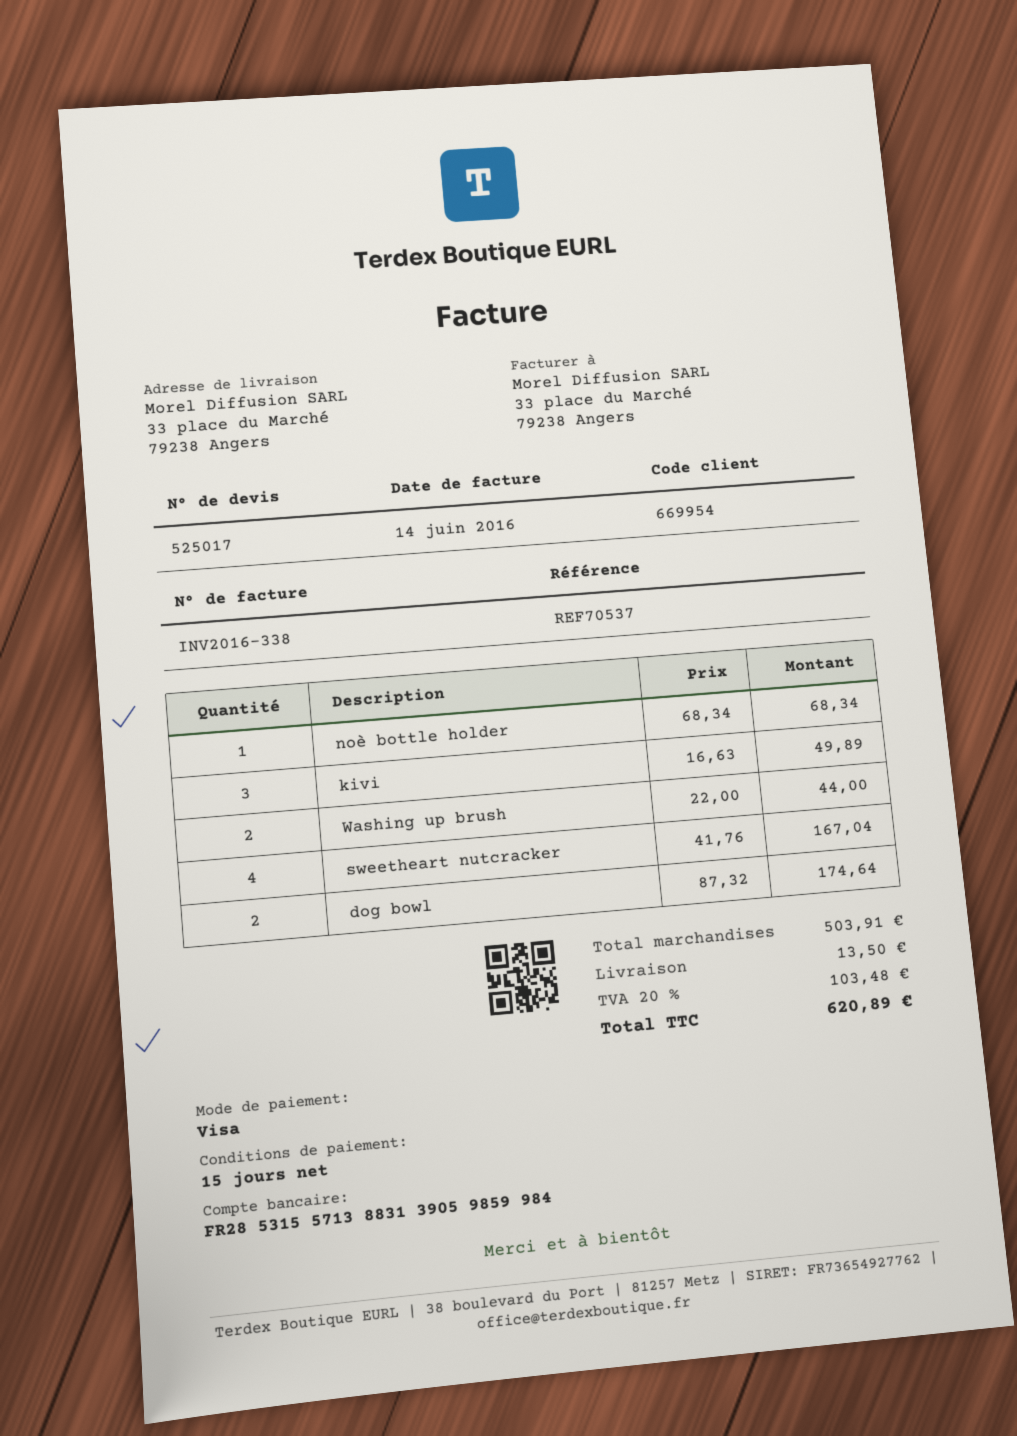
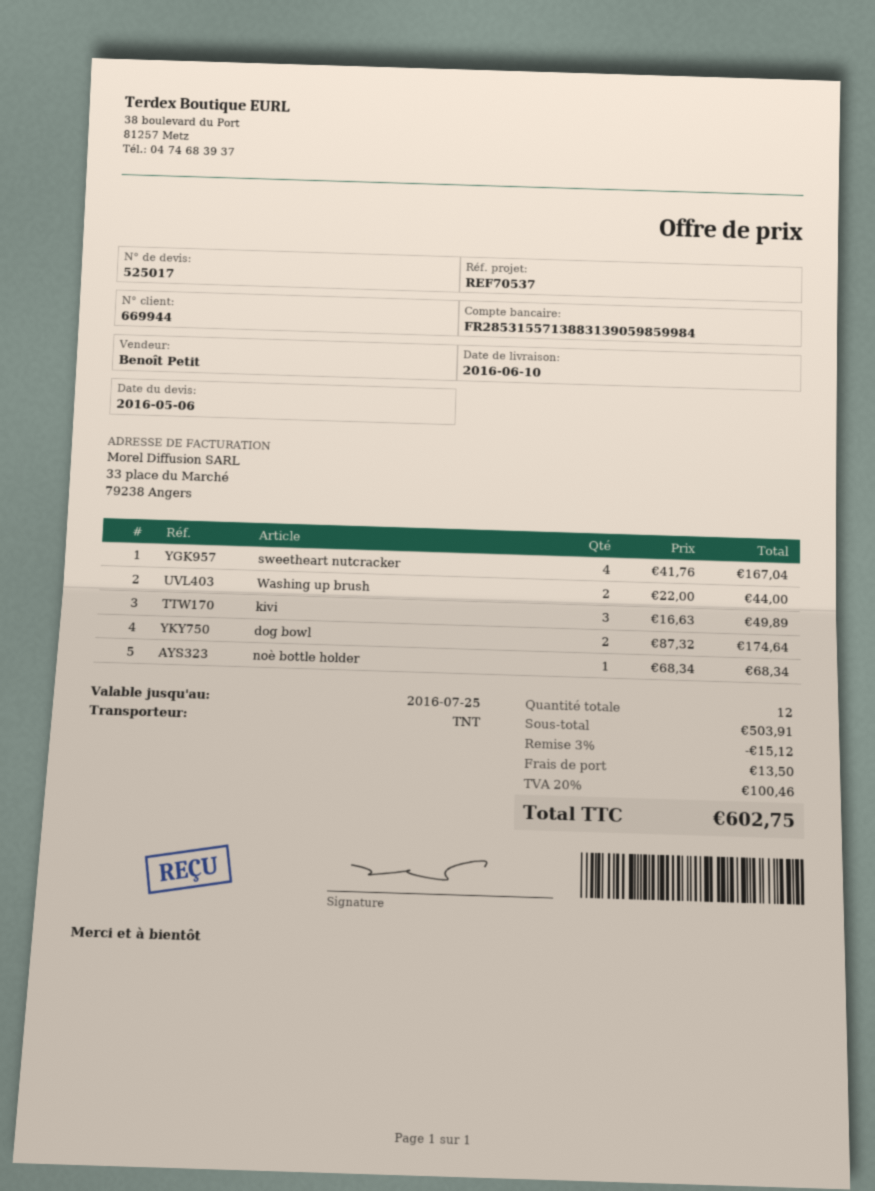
customer number: 669954 -> 669944
discount: none -> 3% = 15.12
tax: 20% = 103.48 -> 20% = 100.46
total: 620.89 -> 602.75

